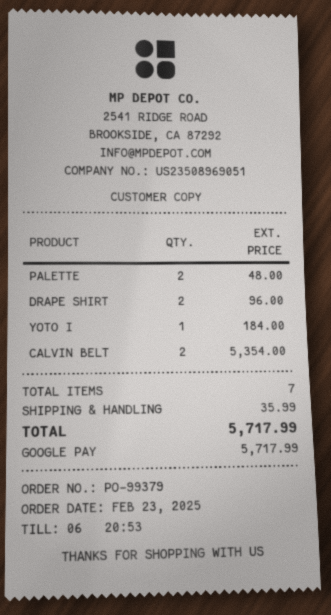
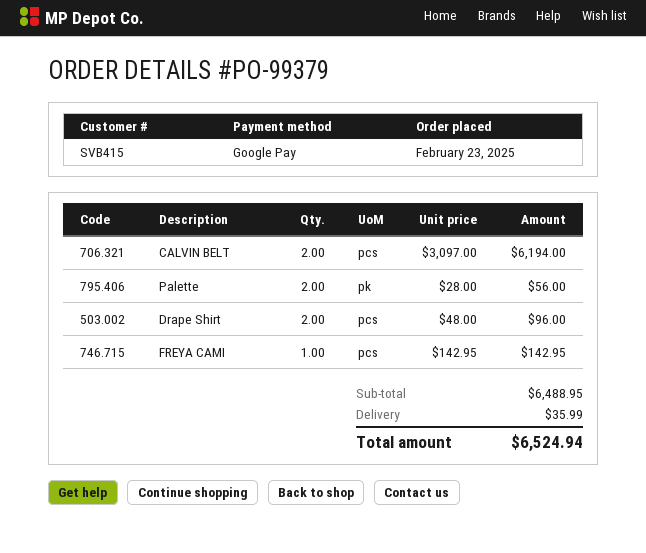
PALETTE: 2 for 48.00 -> 2 for 56.00
YOTO I: 1 for 184.00 -> none
CALVIN BELT: 2 for 5354.00 -> 2 for 6194.00
FREYA CAMI: none -> 1 for 142.95
total: 5717.99 -> 6524.94

